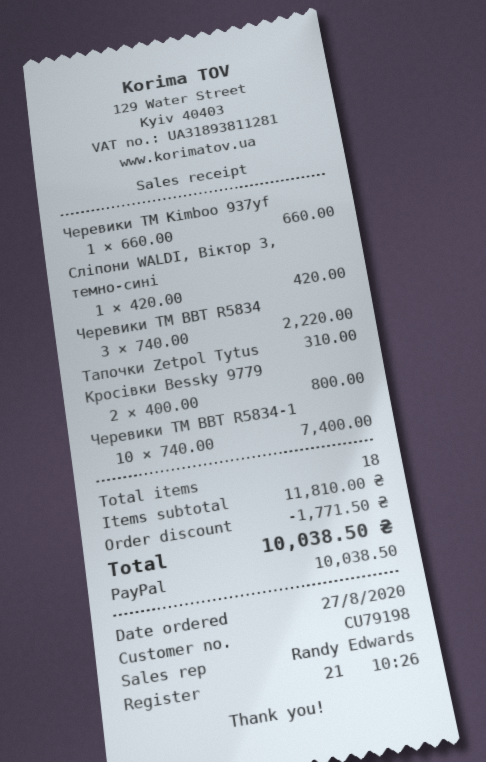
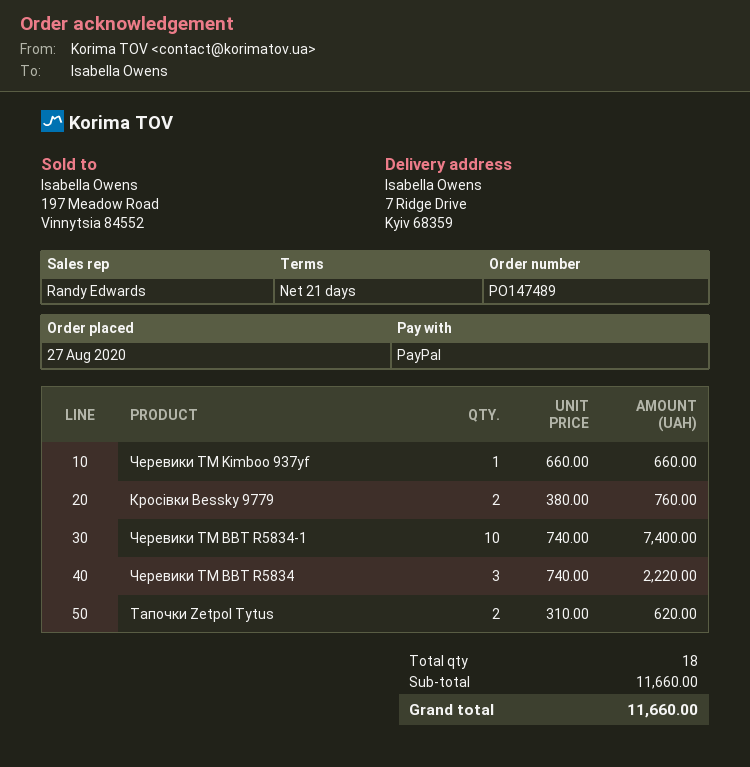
Сліпони WALDI, Віктор 3, темно-сині: 1 x 420.00 = 420.00 -> none
Тапочки Zetpol Tytus: 1 x 310.00 = 310.00 -> 2 x 310.00 = 620.00
Кросівки Bessky 9779: 2 x 400.00 = 800.00 -> 2 x 380.00 = 760.00
subtotal: 11810.00 -> 11660.00
discount: 1771.50 -> none
total: 10038.50 -> 11660.00

